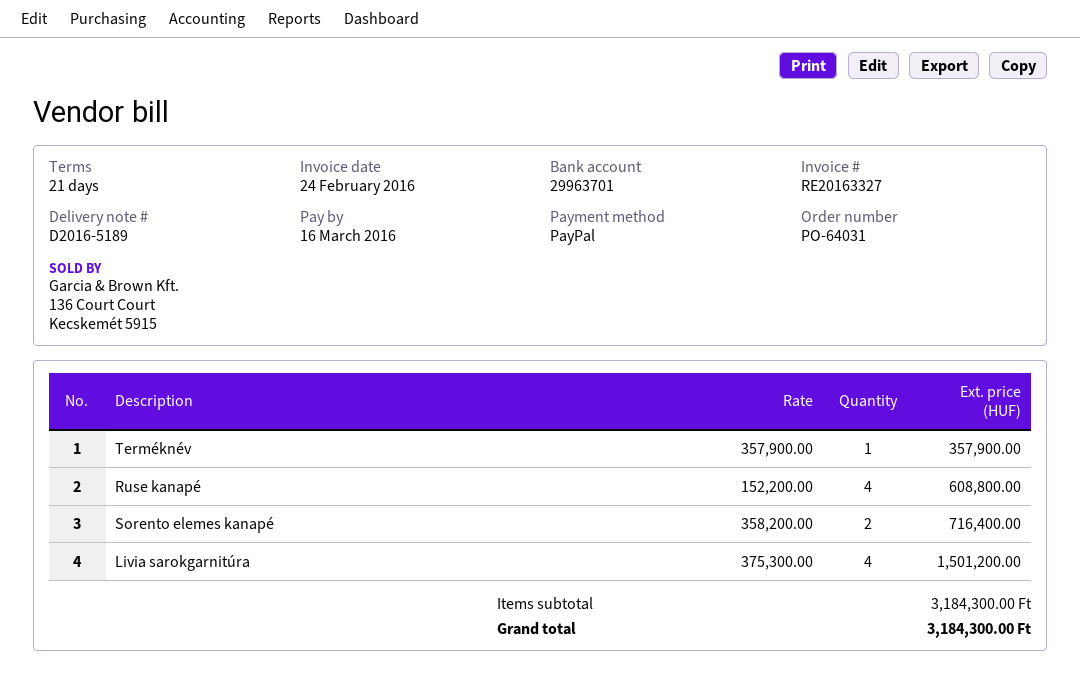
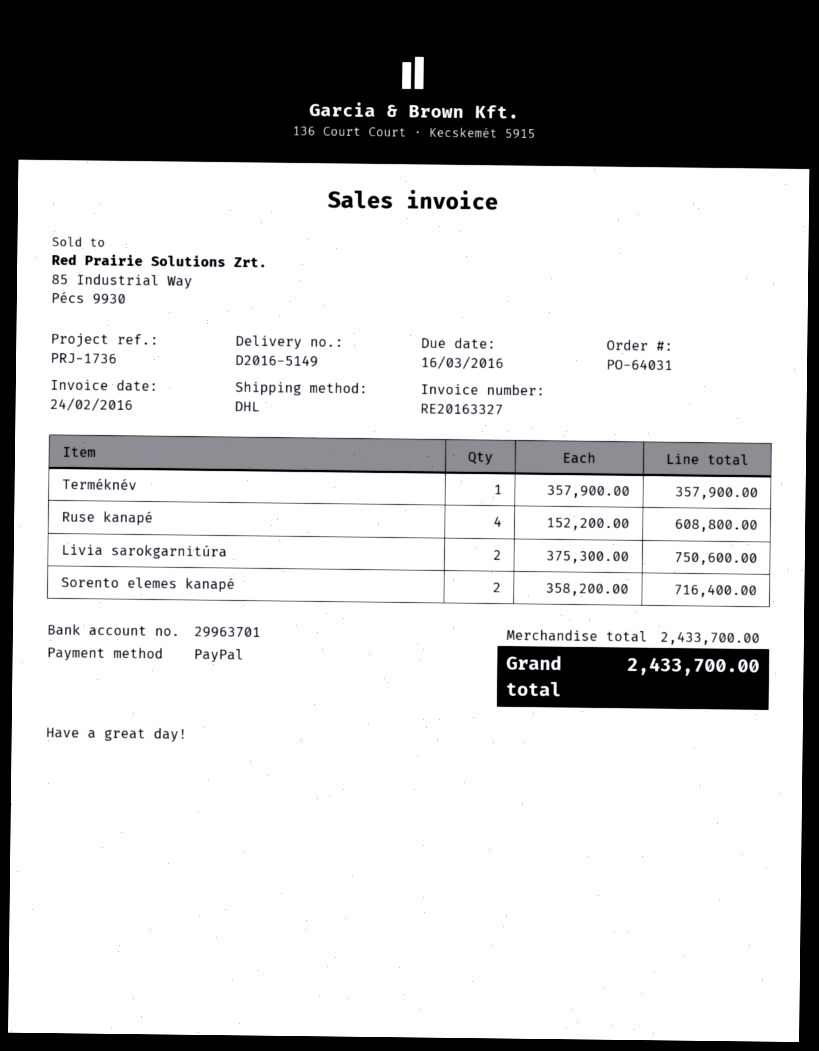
delivery note number: D2016-5189 -> D2016-5149
Livia sarokgarnitúra: 4 x 375300.00 = 1501200.00 -> 2 x 375300.00 = 750600.00
subtotal: 3184300.00 -> 2433700.00
total: 3184300.00 -> 2433700.00

